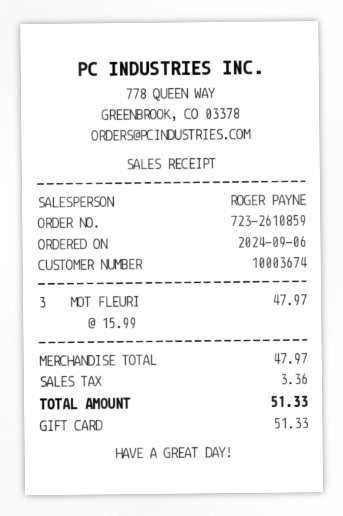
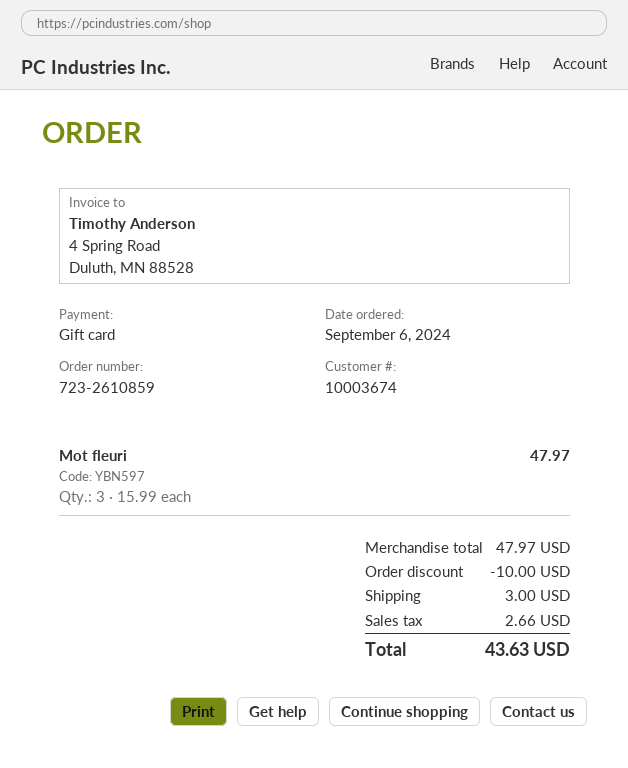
discount: none -> 10.00
shipping: none -> 3.00
tax: 3.36 -> 2.66
total: 51.33 -> 43.63

